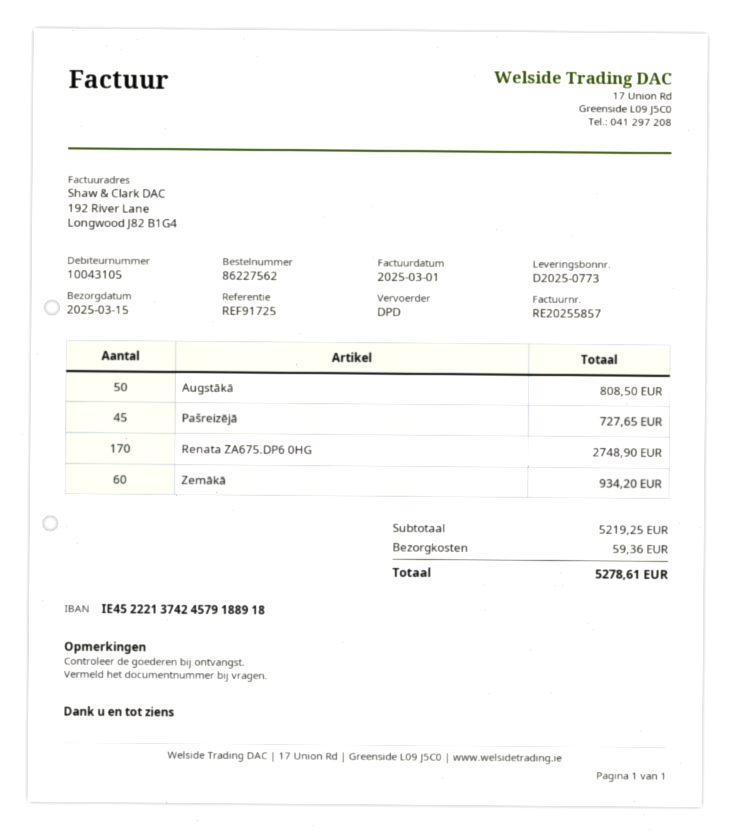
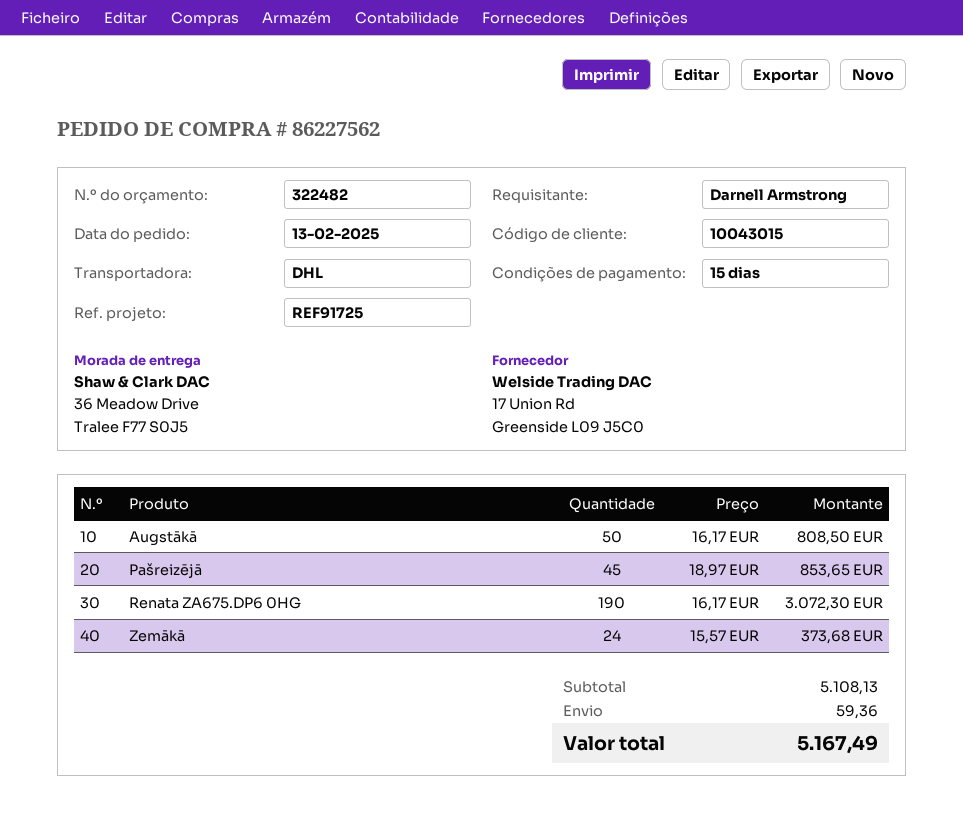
customer number: 10043105 -> 10043015
shipping method: DPD -> DHL
Pašreizējā: 45 for 727.65 -> 45 for 853.65
Renata ZA675.DP6 0HG: 170 for 2748.90 -> 190 for 3072.30
Zemākā: 60 for 934.20 -> 24 for 373.68
subtotal: 5219.25 -> 5108.13
total: 5278.61 -> 5167.49

